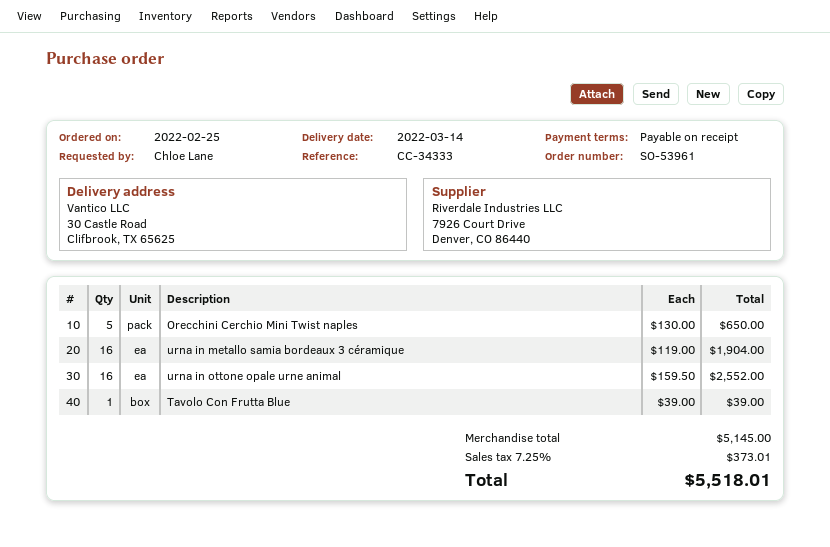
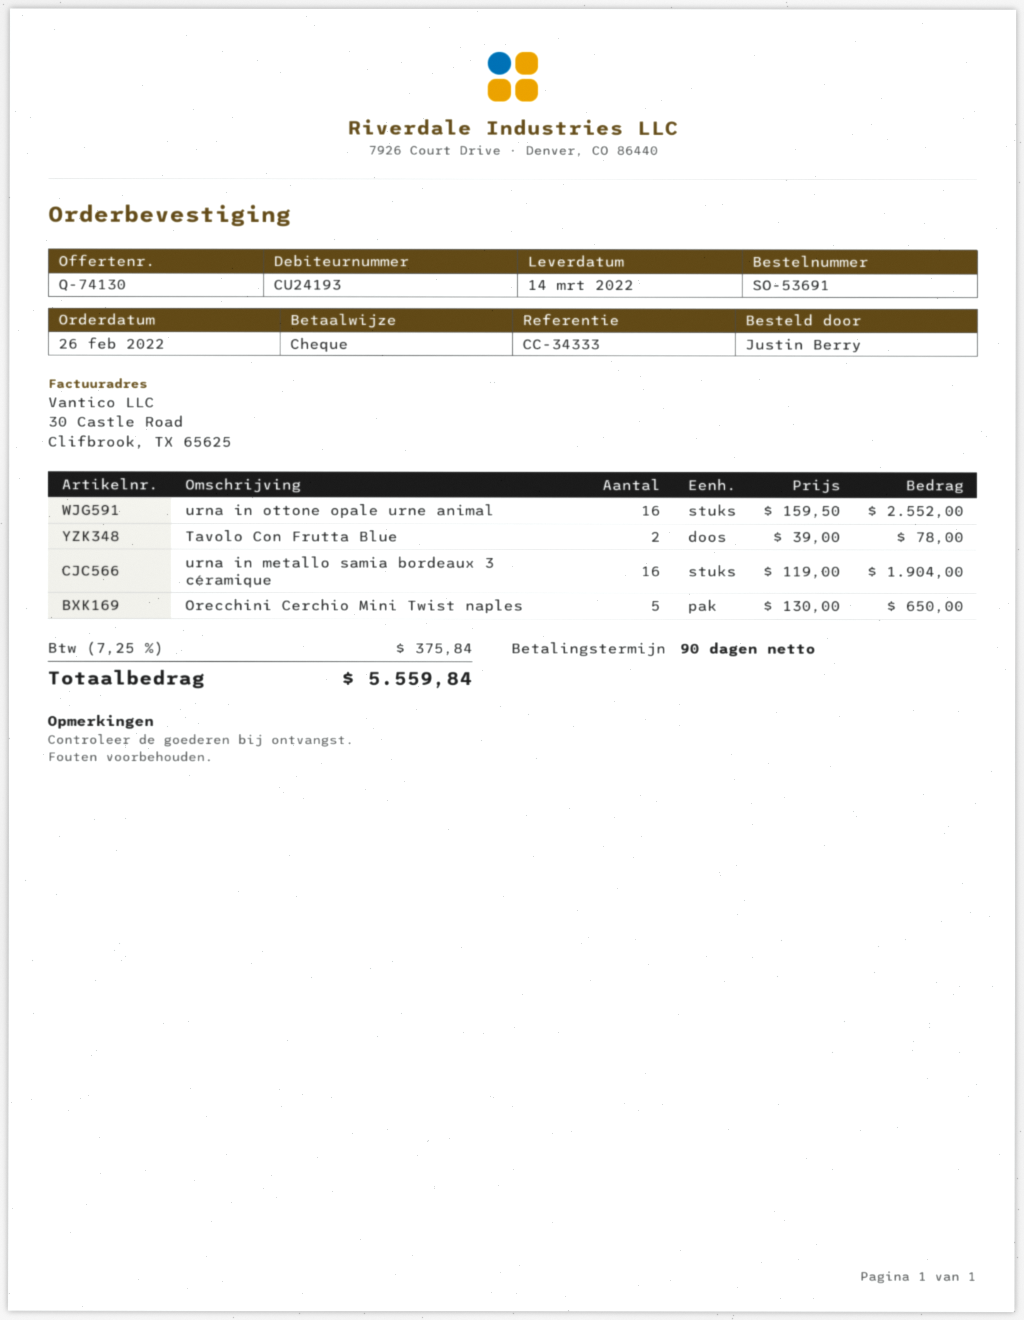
order number: SO-53961 -> SO-53691
order date: 2022-02-25 -> 2022-02-26
payment terms: on receipt -> 90 days
ordered by: Chloe Lane -> Justin Berry
Tavolo Con Frutta Blue: 1 x 39.00 = 39.00 -> 2 x 39.00 = 78.00
tax: 7.25% = 373.01 -> 7.25% = 375.84
total: 5518.01 -> 5559.84

